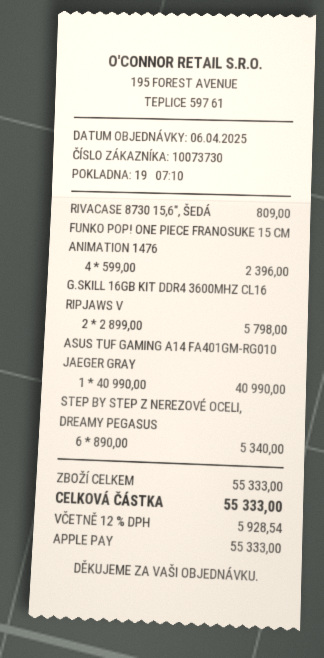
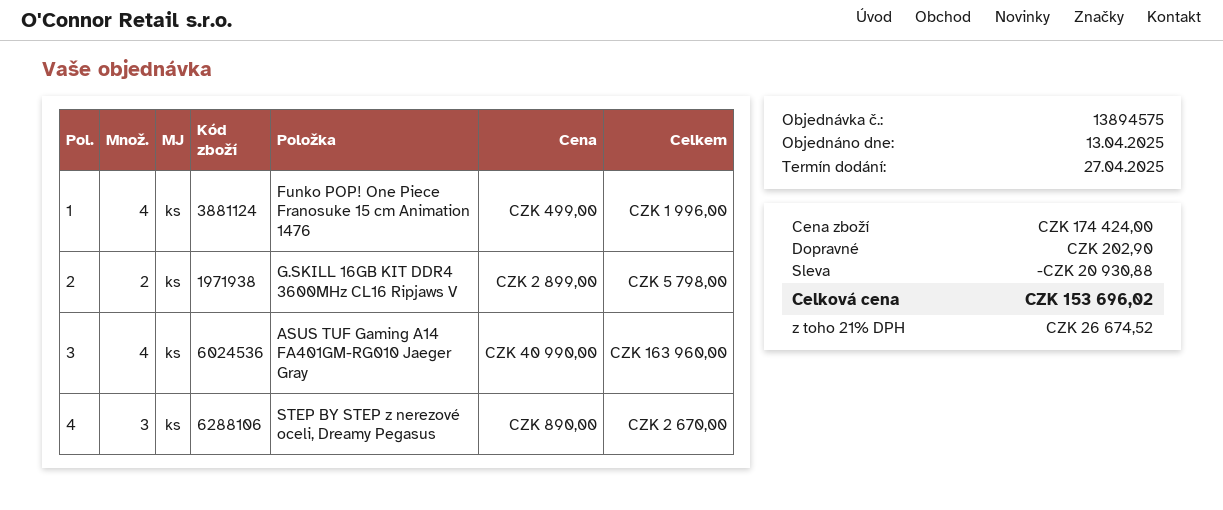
order date: 2025-04-06 -> 2025-04-13
RIVACASE 8730 15,6", ŠEDÁ: 1 x 809.00 = 809.00 -> none
FUNKO POP! ONE PIECE FRANOSUKE 15 CM ANIMATION 1476: 4 x 599.00 = 2396.00 -> 4 x 499.00 = 1996.00
ASUS TUF GAMING A14 FA401GM-RG010 JAEGER GRAY: 1 x 40990.00 = 40990.00 -> 4 x 40990.00 = 163960.00
STEP BY STEP Z NEREZOVÉ OCELI, DREAMY PEGASUS: 6 x 890.00 = 5340.00 -> 3 x 890.00 = 2670.00
subtotal: 55333.00 -> 174424.00
discount: none -> 20930.88
shipping: none -> 202.90
tax: 12% = 5928.54 -> 21% = 26674.52
total: 55333.00 -> 153696.02

